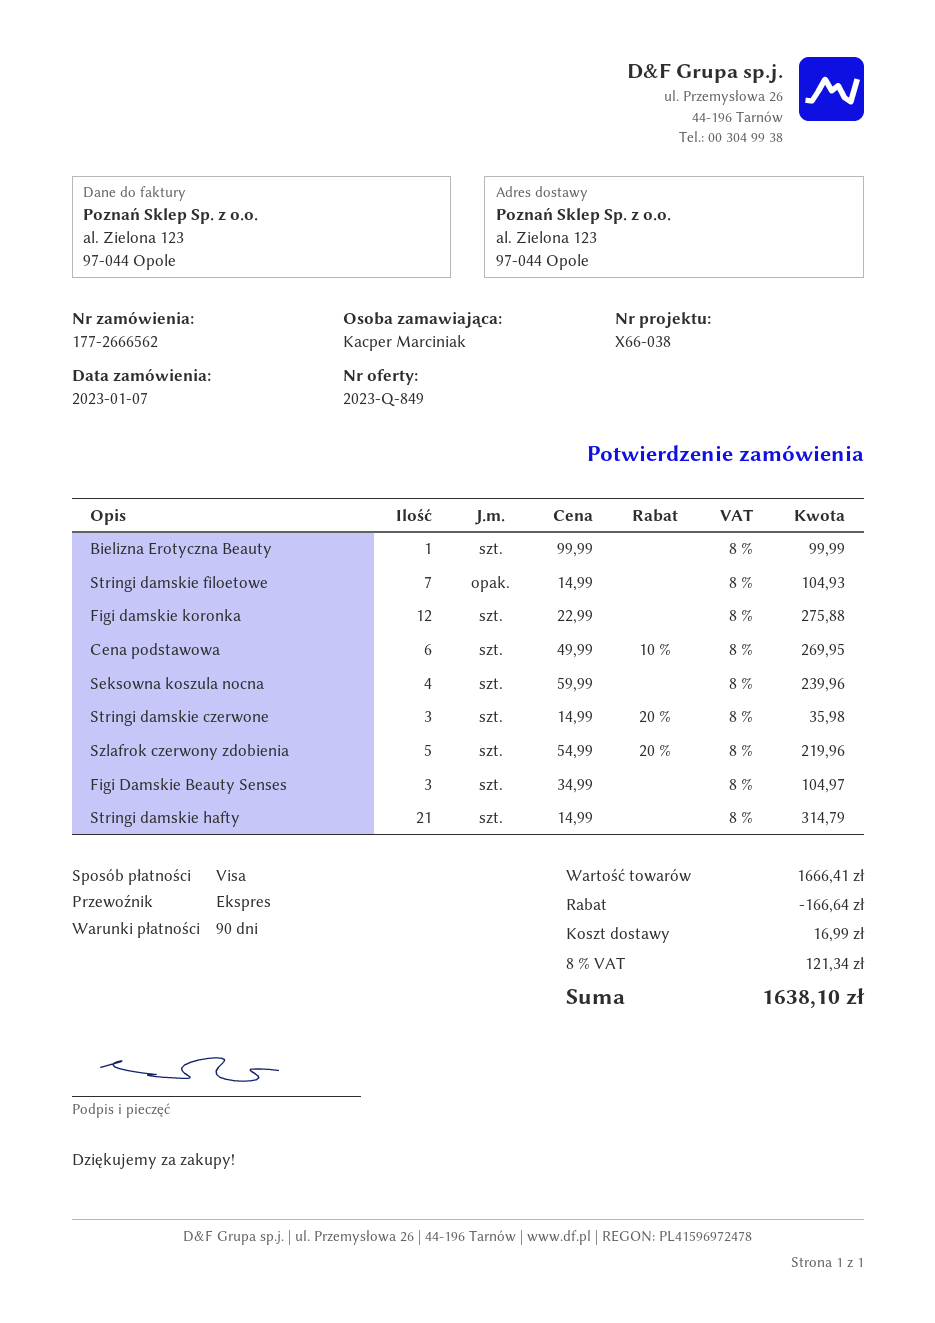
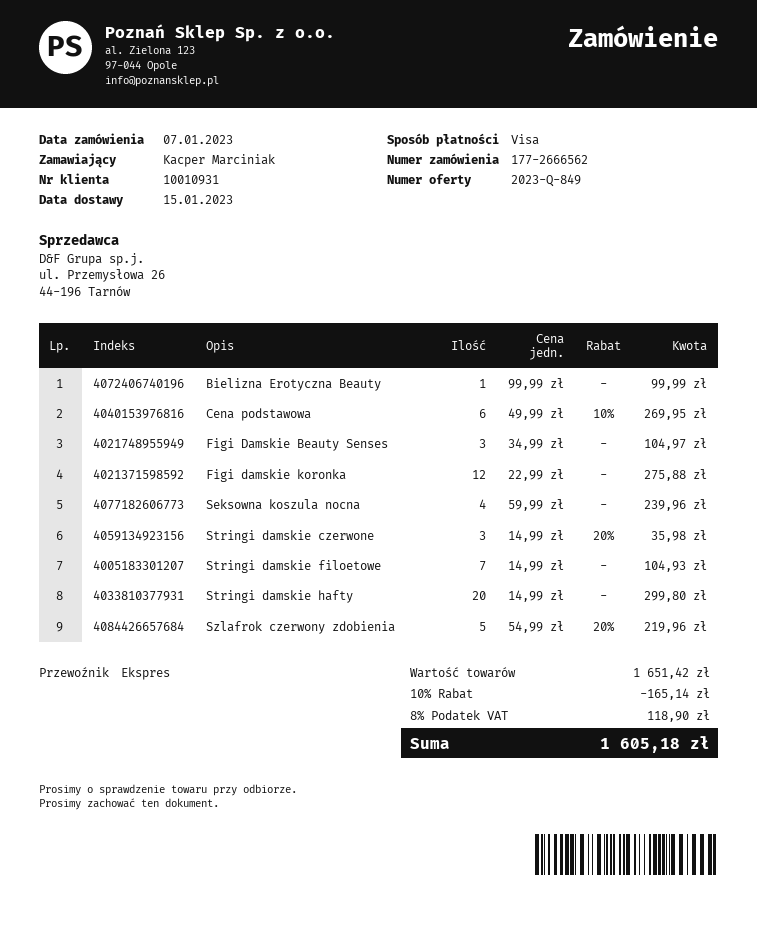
Stringi damskie hafty: 21 x 14.99 = 314.79 -> 20 x 14.99 = 299.80
subtotal: 1666.41 -> 1651.42
discount: 166.64 -> 165.14
shipping: 16.99 -> none
tax: 8% = 121.34 -> 8% = 118.90
total: 1638.10 -> 1605.18

